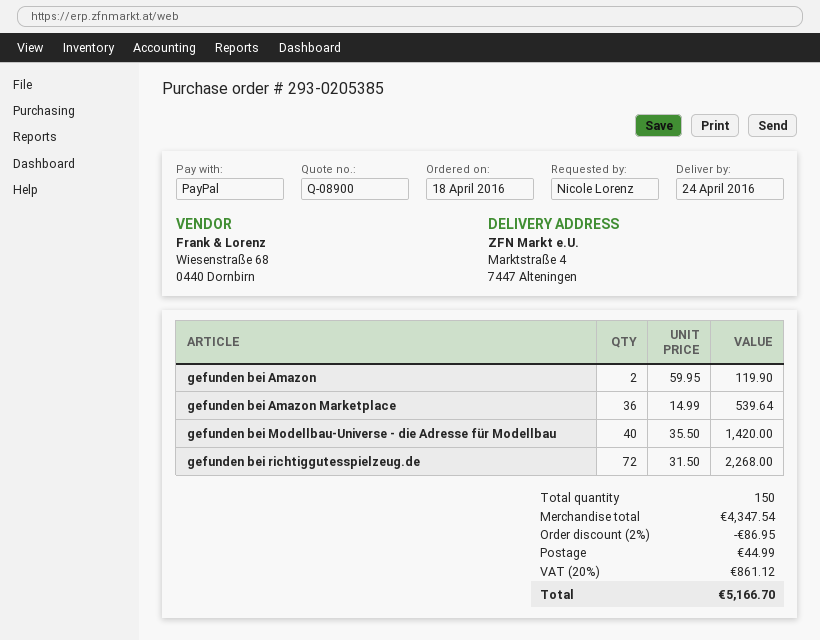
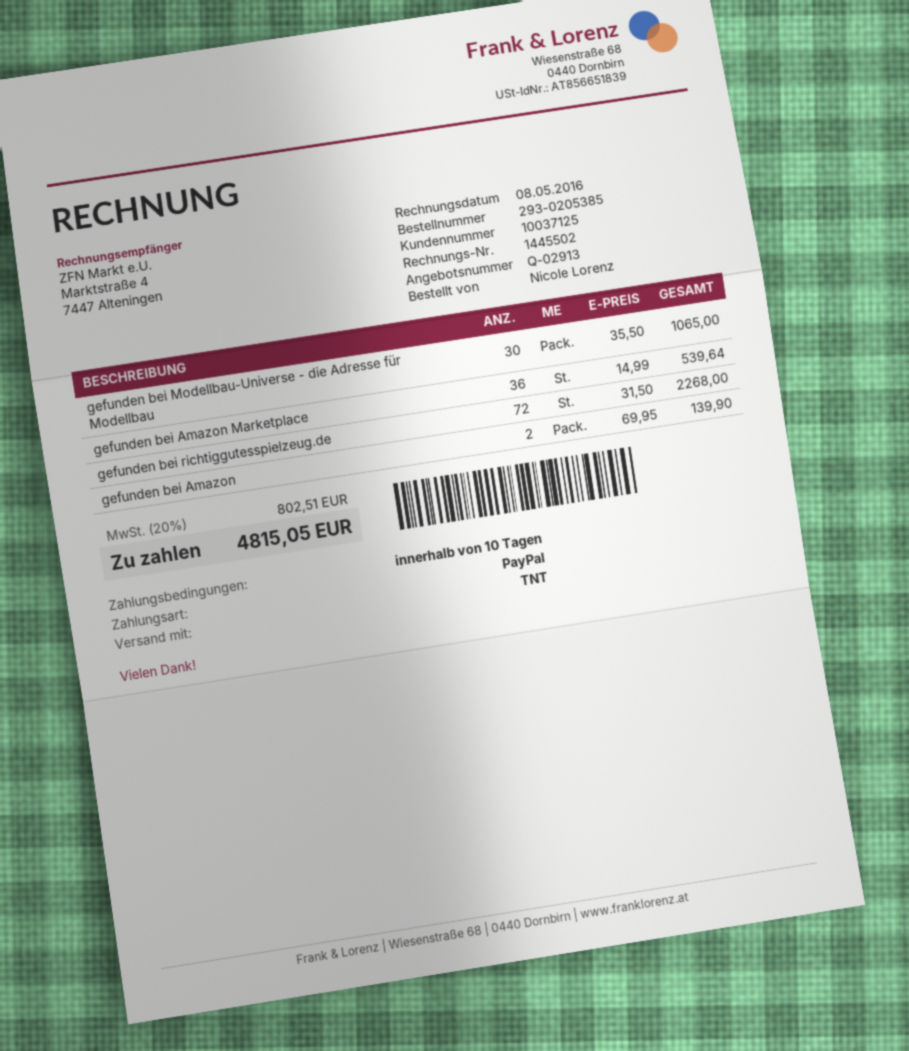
quote number: Q-08900 -> Q-02913
gefunden bei Amazon: 2 x 59.95 = 119.90 -> 2 x 69.95 = 139.90
gefunden bei Modellbau-Universe - die Adresse für Modellbau: 40 x 35.50 = 1420.00 -> 30 x 35.50 = 1065.00
discount: 2% = 86.95 -> none
shipping: 44.99 -> none
tax: 20% = 861.12 -> 20% = 802.51
total: 5166.70 -> 4815.05

